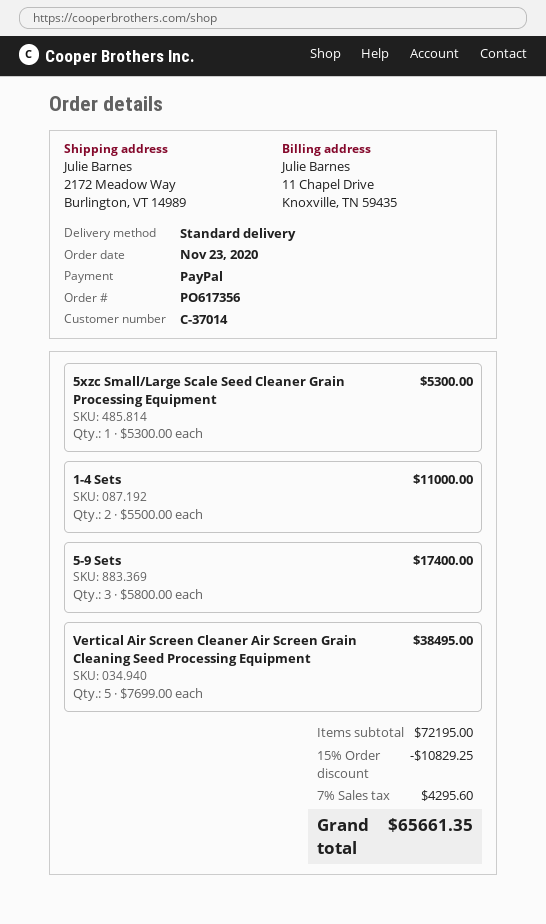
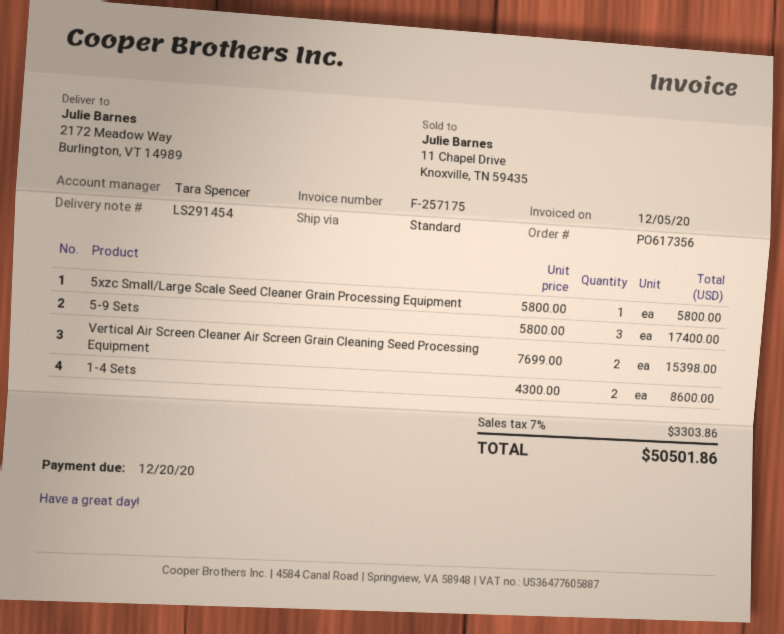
5xzc Small/Large Scale Seed Cleaner Grain Processing Equipment: 1 x 5300.00 = 5300.00 -> 1 x 5800.00 = 5800.00
1-4 Sets: 2 x 5500.00 = 11000.00 -> 2 x 4300.00 = 8600.00
Vertical Air Screen Cleaner Air Screen Grain Cleaning Seed Processing Equipment: 5 x 7699.00 = 38495.00 -> 2 x 7699.00 = 15398.00
discount: 15% = 10829.25 -> none
tax: 7% = 4295.60 -> 7% = 3303.86
total: 65661.35 -> 50501.86

